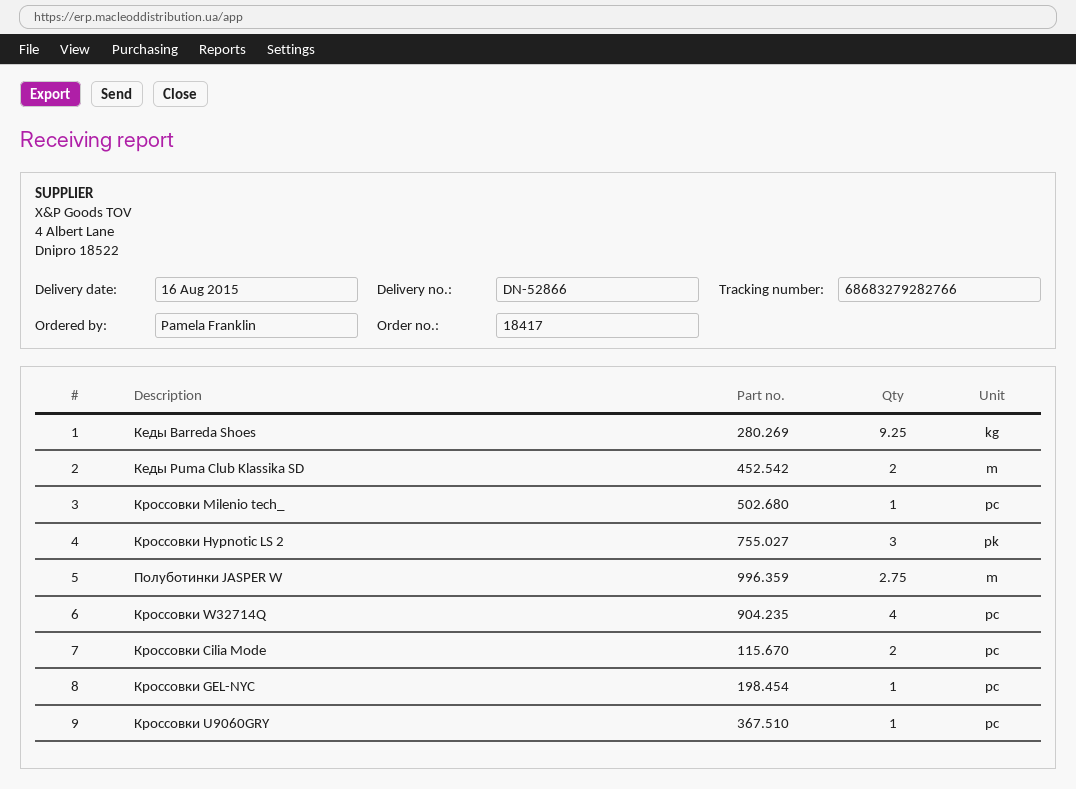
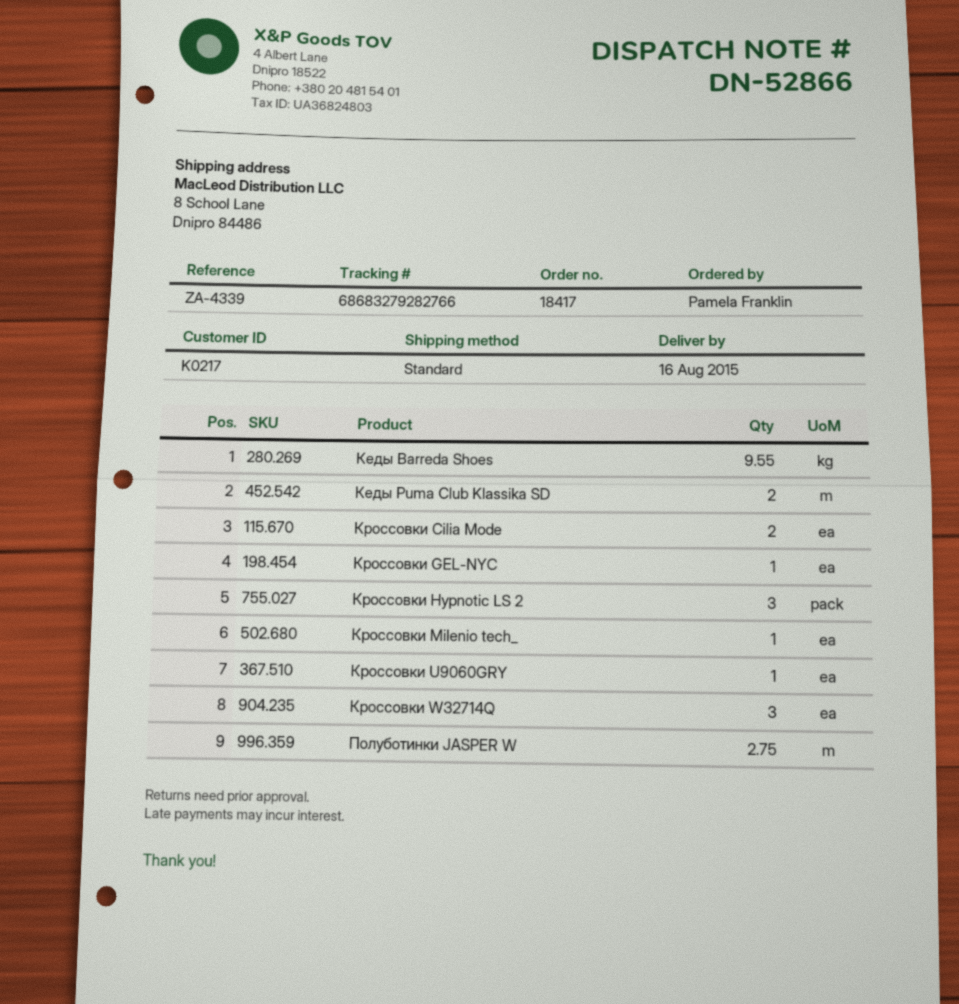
Кеды Barreda Shoes: 9.25 -> 9.55
Кроссовки W32714Q: 4 -> 3

